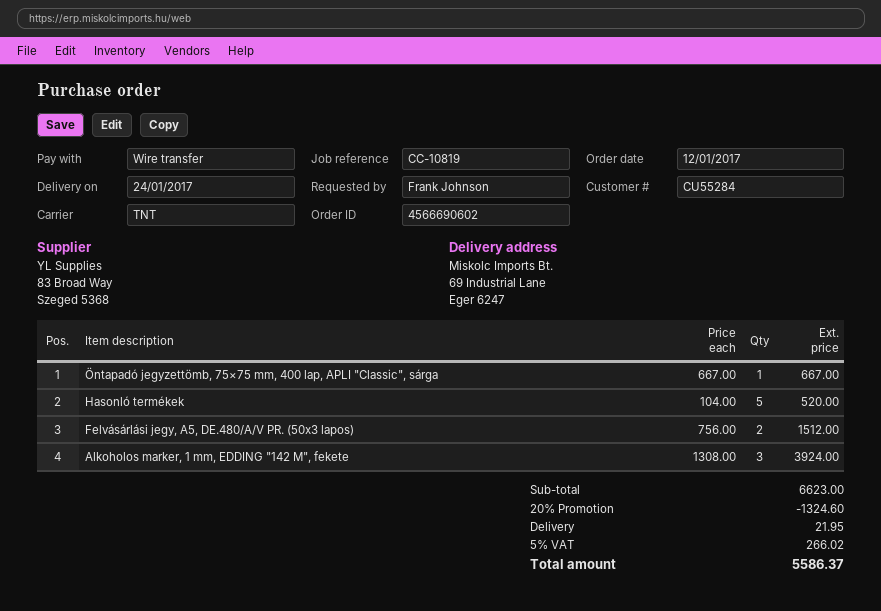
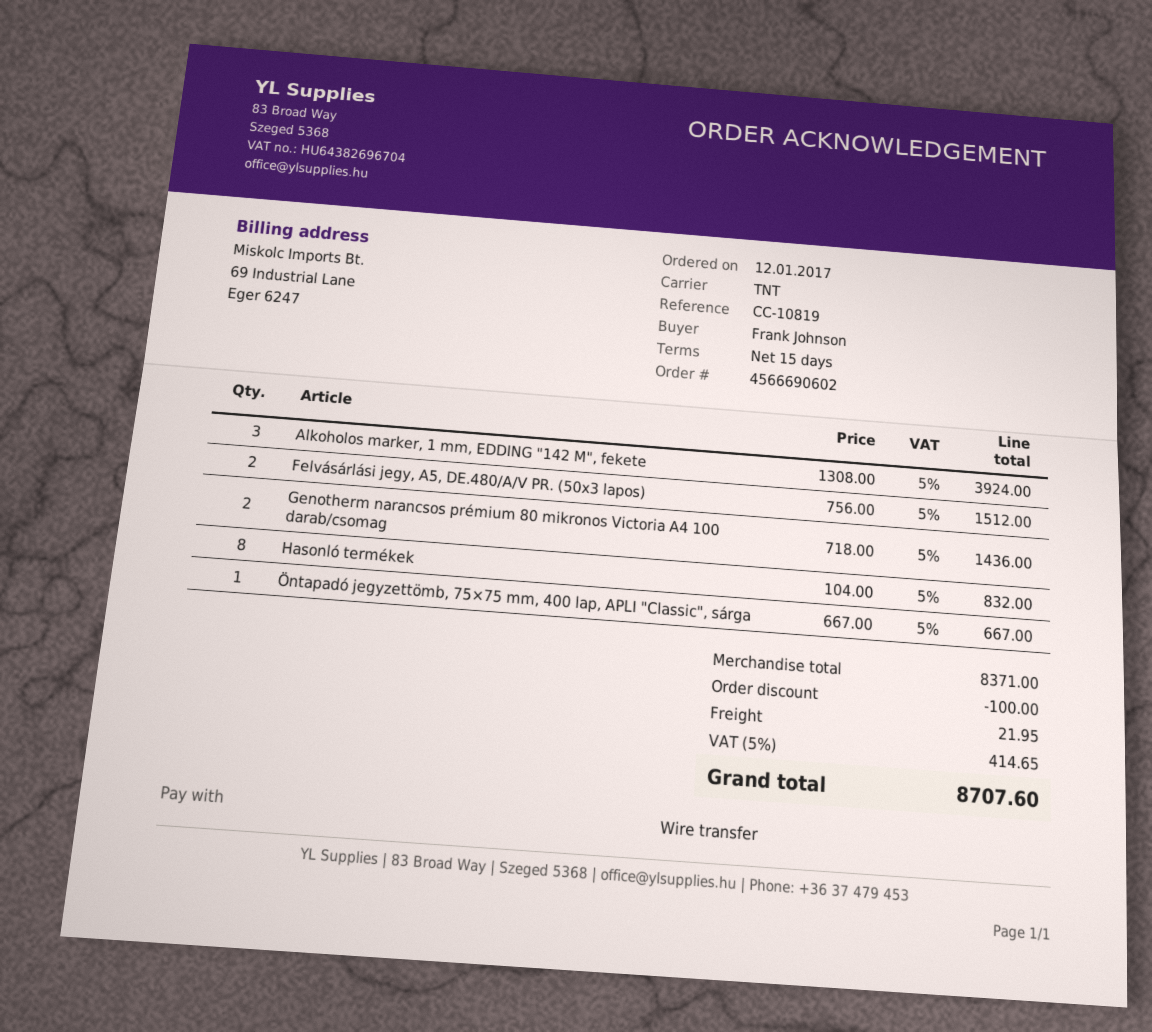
Hasonló termékek: 5 x 104.00 = 520.00 -> 8 x 104.00 = 832.00
Genotherm narancsos prémium 80 mikronos Victoria A4 100 darab/csomag: none -> 2 x 718.00 = 1436.00
subtotal: 6623.00 -> 8371.00
discount: 1324.60 -> 100.00
tax: 5% = 266.02 -> 5% = 414.65
total: 5586.37 -> 8707.60

